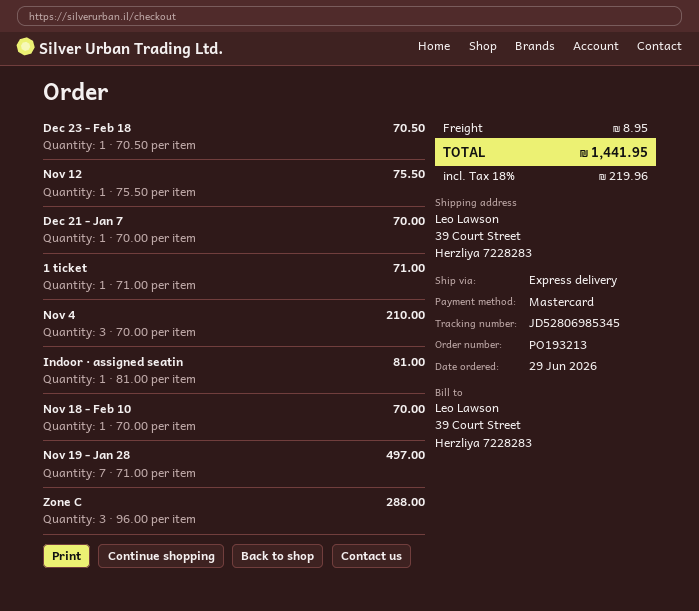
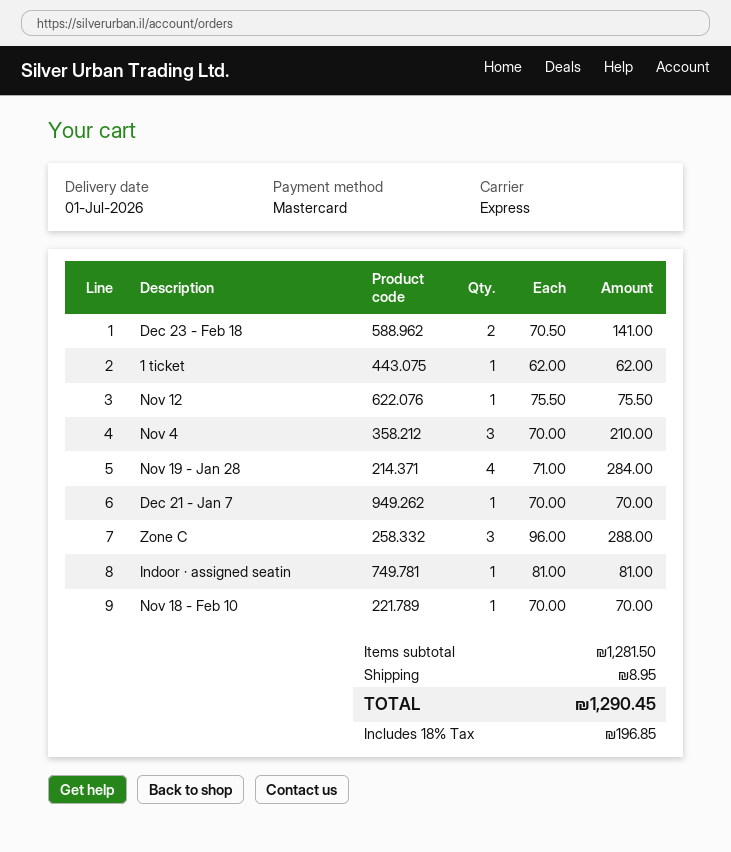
Dec 23 - Feb 18: 1 x 70.50 = 70.50 -> 2 x 70.50 = 141.00
1 ticket: 1 x 71.00 = 71.00 -> 1 x 62.00 = 62.00
Nov 19 - Jan 28: 7 x 71.00 = 497.00 -> 4 x 71.00 = 284.00
tax: 18% = 219.96 -> 18% = 196.85
total: 1441.95 -> 1290.45

